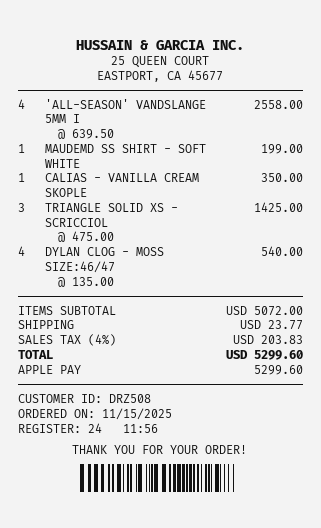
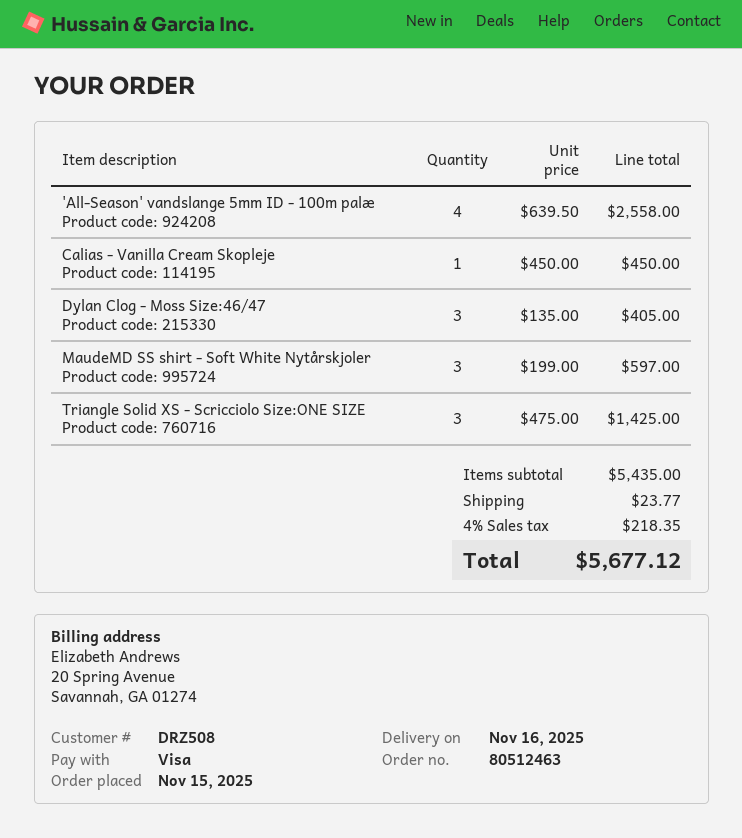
payment method: Apple Pay -> Visa
MAUDEMD SS SHIRT - SOFT WHITE: 1 x 199.00 = 199.00 -> 3 x 199.00 = 597.00
CALIAS - VANILLA CREAM SKOPLE: 1 x 350.00 = 350.00 -> 1 x 450.00 = 450.00
DYLAN CLOG - MOSS SIZE:46/47: 4 x 135.00 = 540.00 -> 3 x 135.00 = 405.00
subtotal: 5072.00 -> 5435.00
tax: 4% = 203.83 -> 4% = 218.35
total: 5299.60 -> 5677.12

